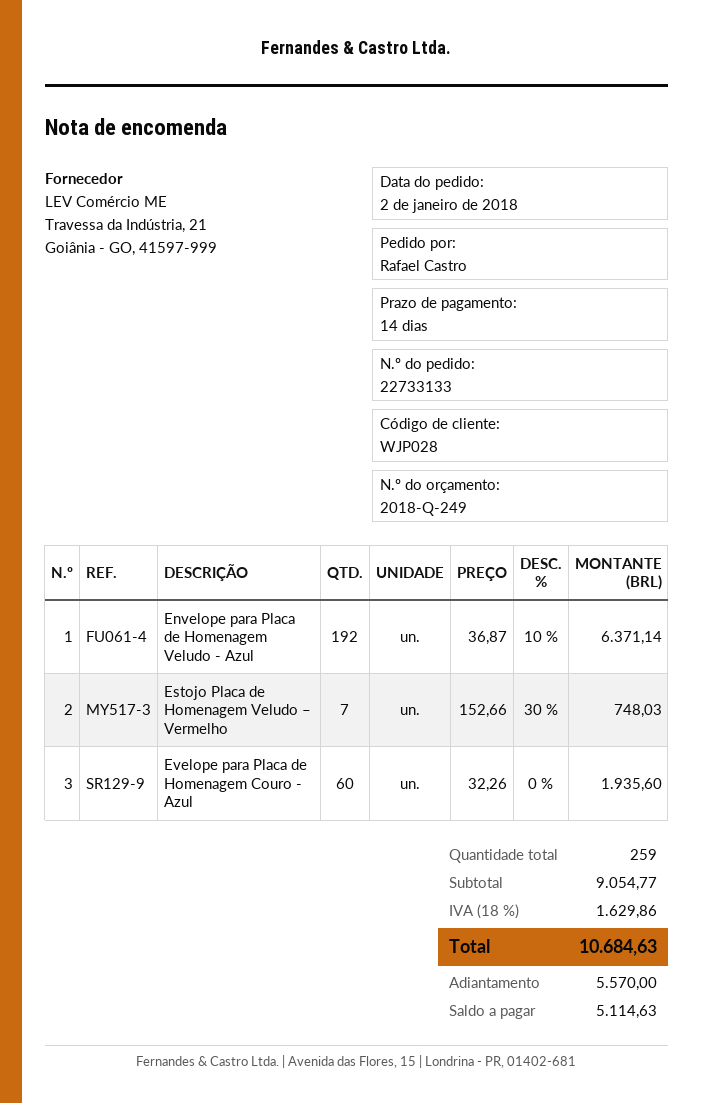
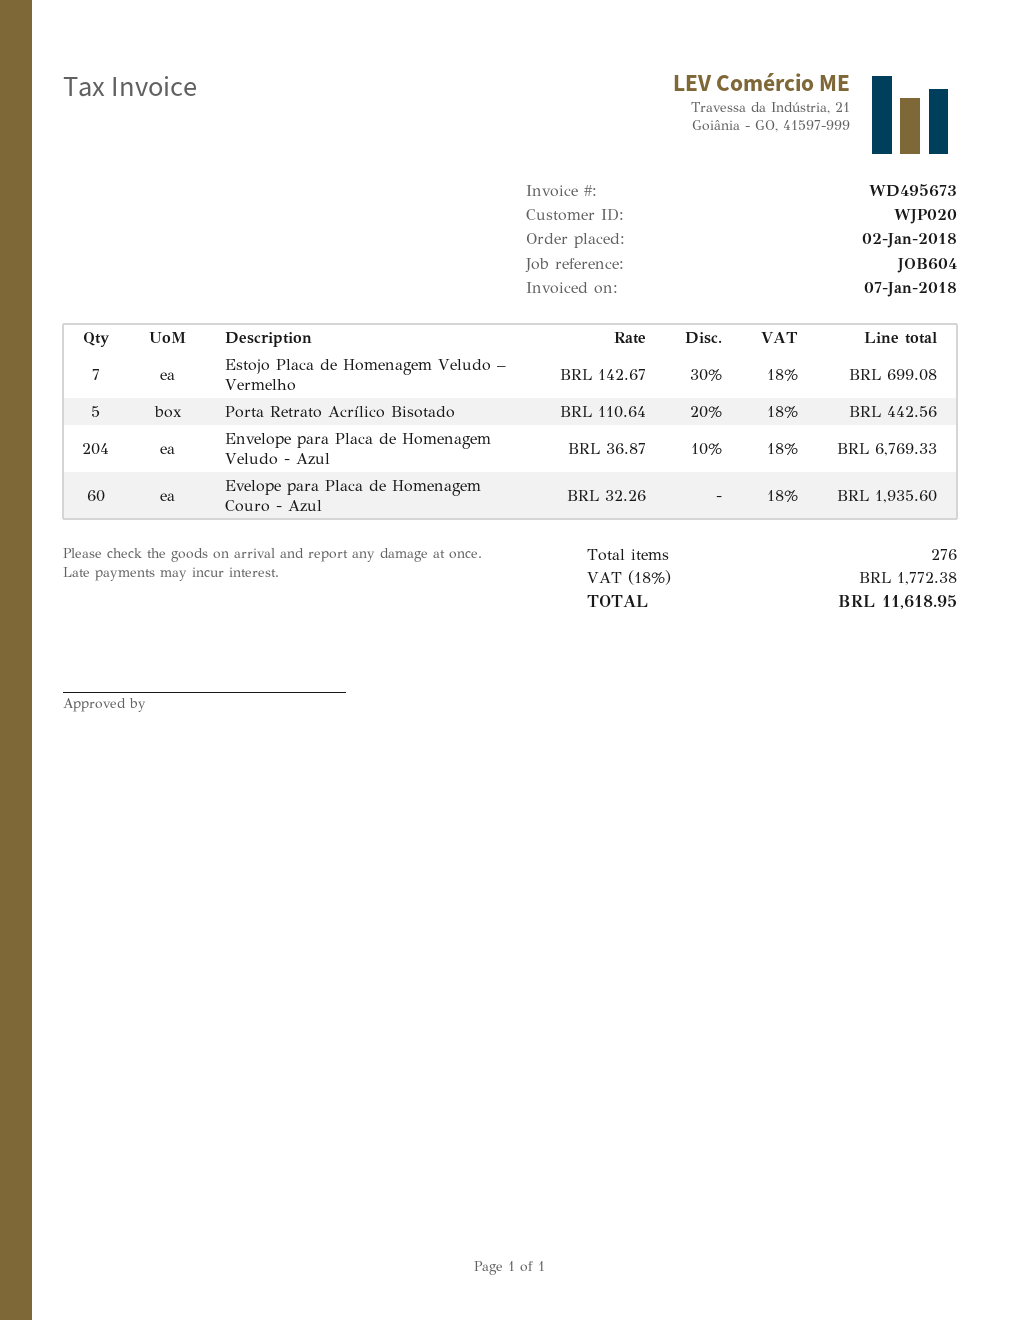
customer number: WJP028 -> WJP020
Envelope para Placa de Homenagem Veludo - Azul: 192 x 36.87 - 10% = 6371.14 -> 204 x 36.87 - 10% = 6769.33
Estojo Placa de Homenagem Veludo – Vermelho: 7 x 152.66 - 30% = 748.03 -> 7 x 142.67 - 30% = 699.08
Porta Retrato Acrílico Bisotado: none -> 5 x 110.64 - 20% = 442.56
total quantity: 259 -> 276
tax: 18% = 1629.86 -> 18% = 1772.38
total: 10684.63 -> 11618.95

